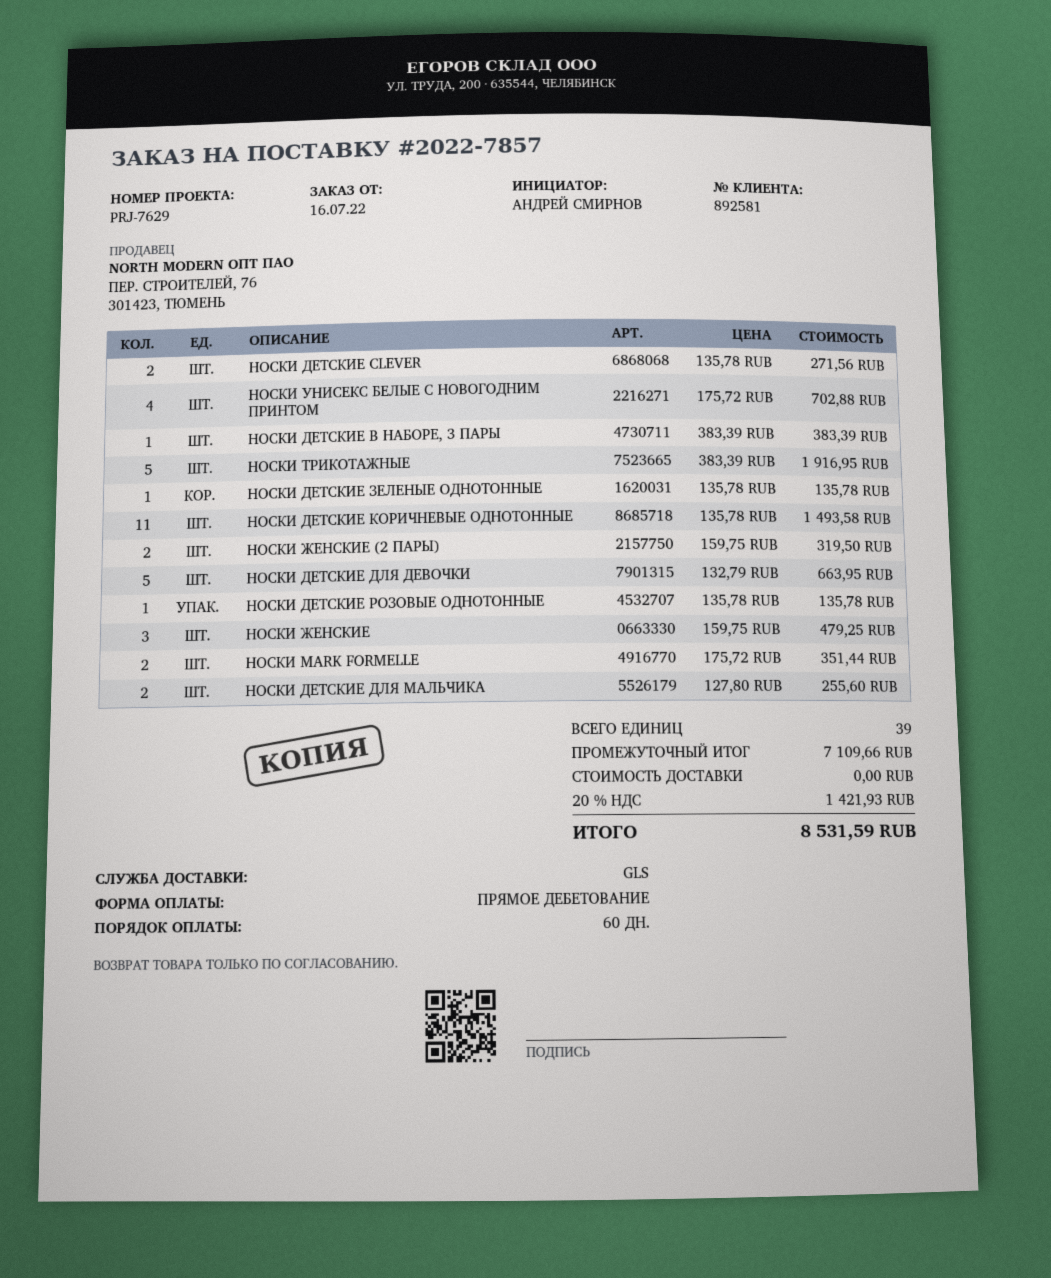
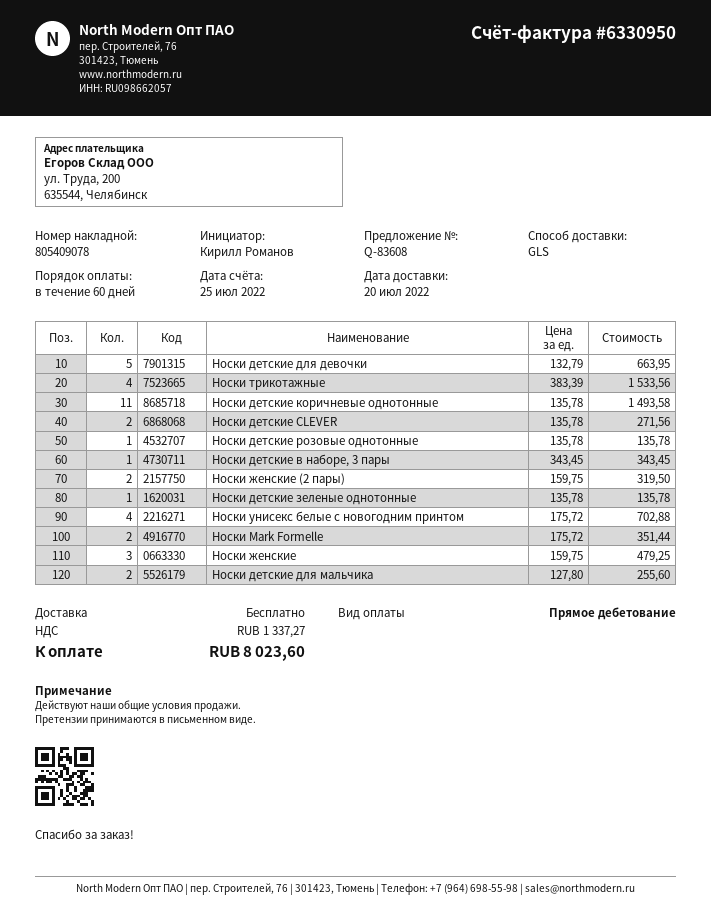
ordered by: АНДРЕЙ СМИРНОВ -> Кирилл Романов
НОСКИ ДЕТСКИЕ В НАБОРЕ, 3 ПАРЫ: 1 x 383.39 = 383.39 -> 1 x 343.45 = 343.45
НОСКИ ТРИКОТАЖНЫЕ: 5 x 383.39 = 1916.95 -> 4 x 383.39 = 1533.56
tax: 1421.93 -> 1337.27
total: 8531.59 -> 8023.60

